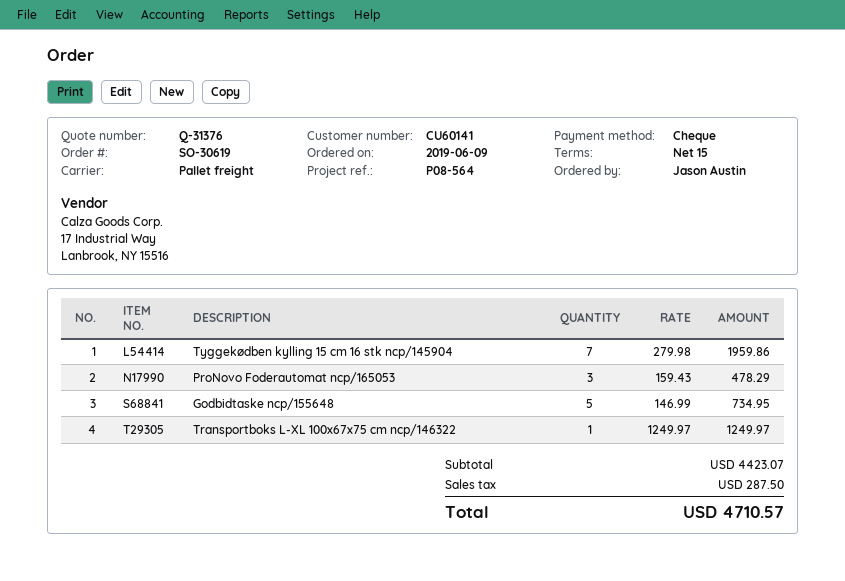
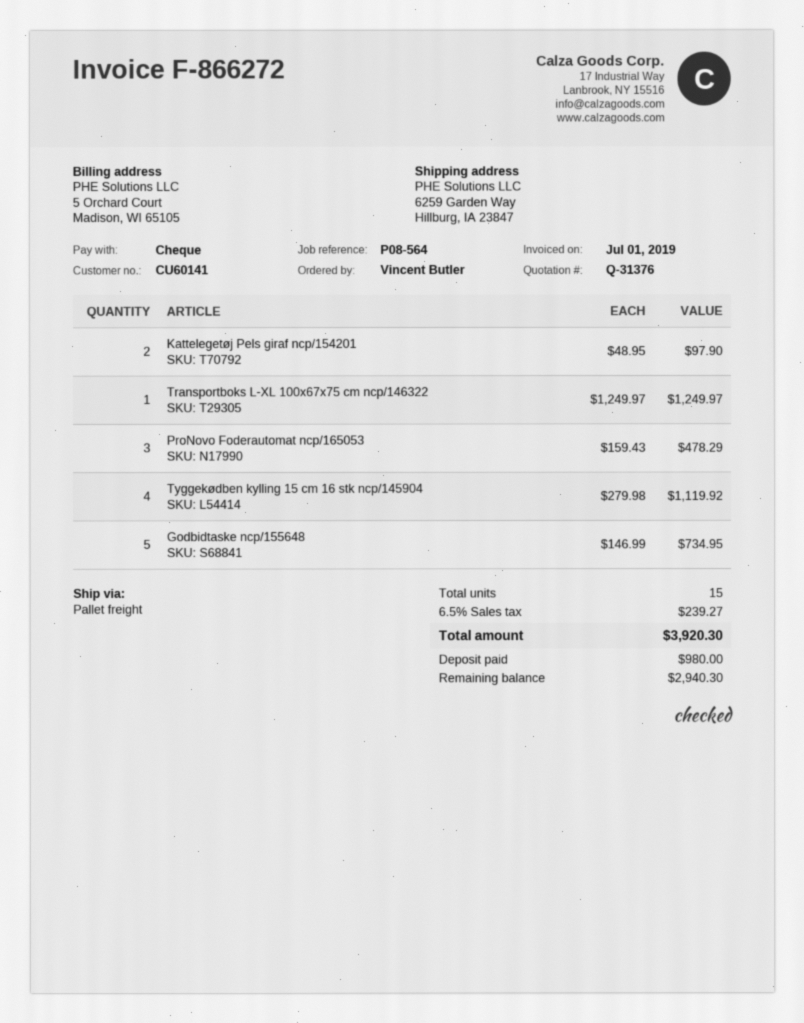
ordered by: Jason Austin -> Vincent Butler
Tyggekødben kylling 15 cm 16 stk ncp/145904: 7 x 279.98 = 1959.86 -> 4 x 279.98 = 1119.92
Kattelegetøj Pels giraf ncp/154201: none -> 2 x 48.95 = 97.90
tax: 287.50 -> 239.27
total: 4710.57 -> 3920.30

